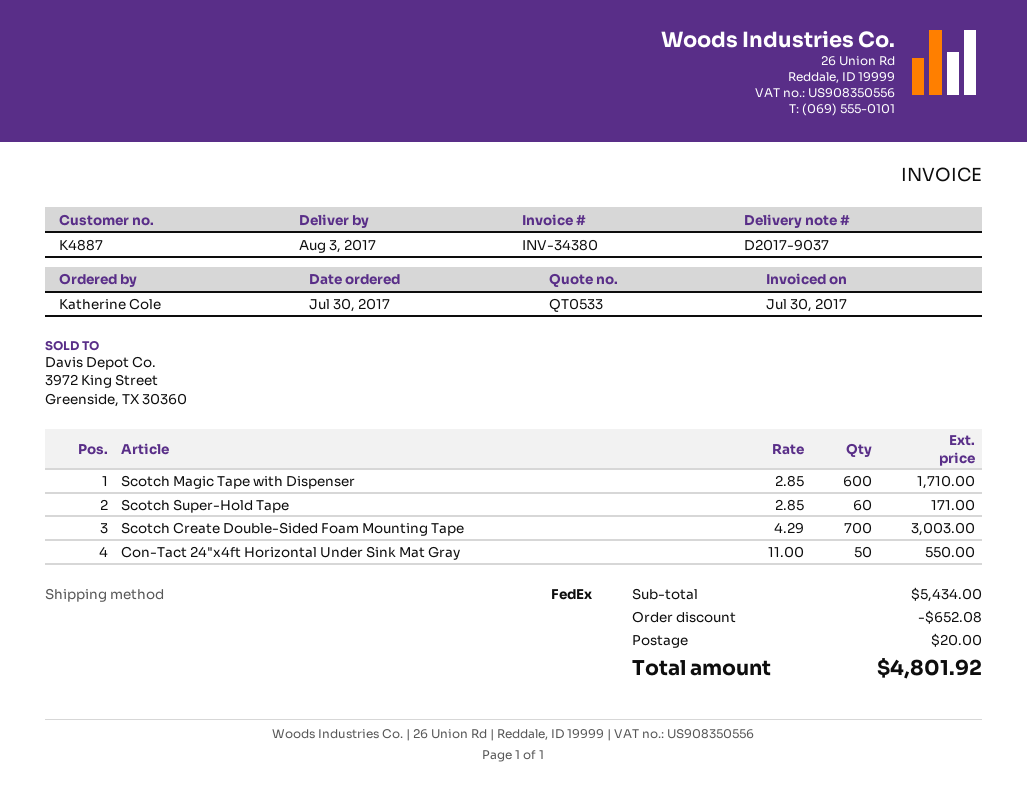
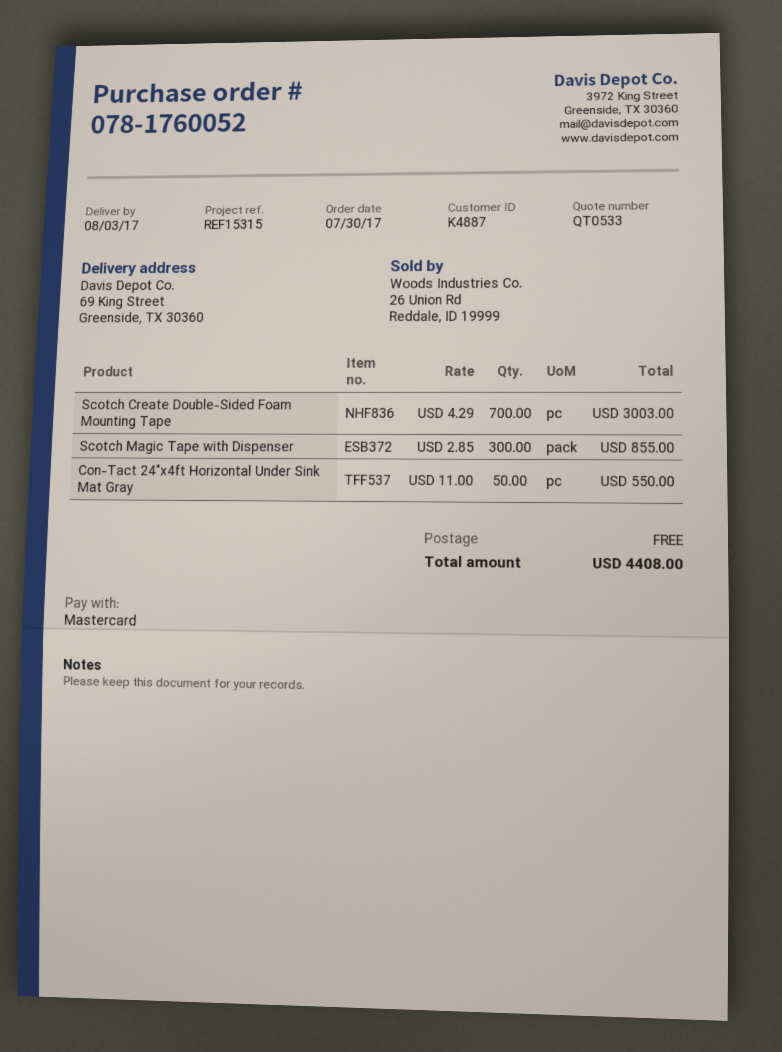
Scotch Magic Tape with Dispenser: 600 x 2.85 = 1710.00 -> 300 x 2.85 = 855.00
Scotch Super-Hold Tape: 60 x 2.85 = 171.00 -> none
discount: 652.08 -> none
shipping: 20.00 -> 0.00
total: 4801.92 -> 4408.00

